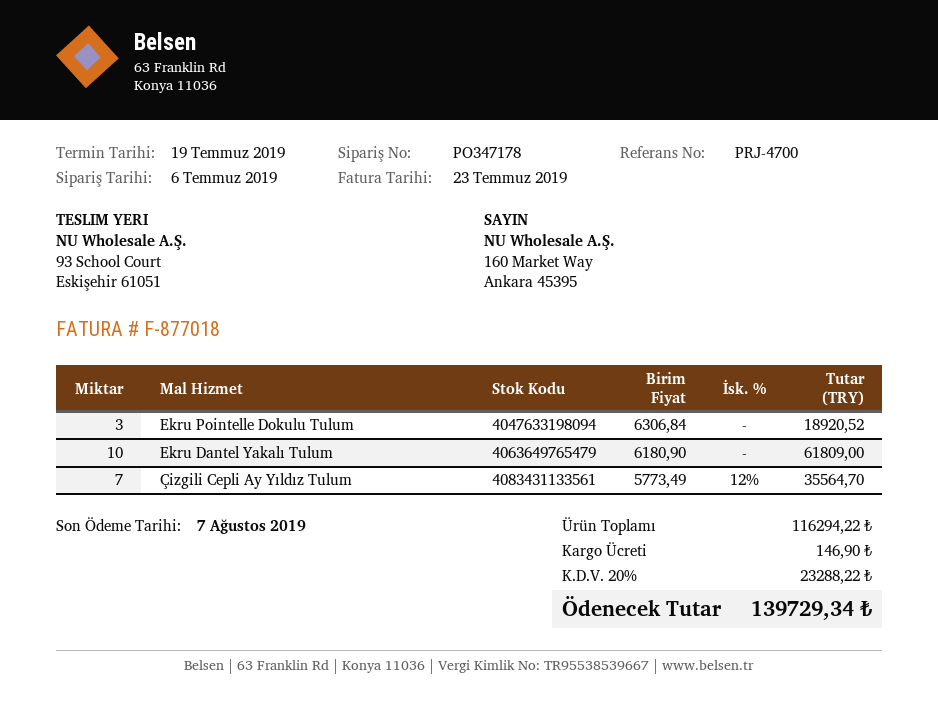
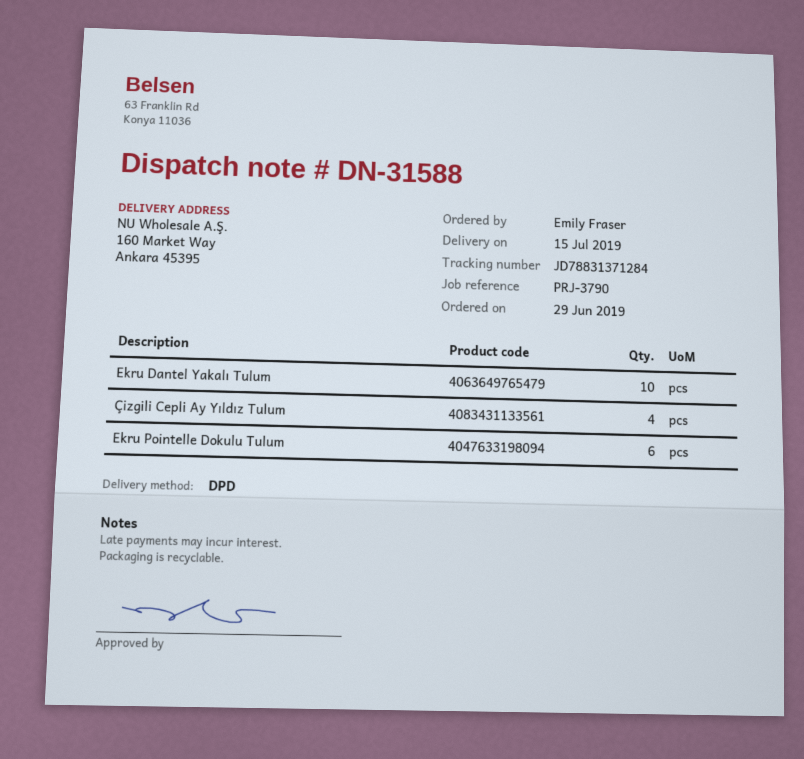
order date: 2019-07-06 -> 2019-06-29
delivery date: 2019-07-19 -> 2019-07-15
reference: PRJ-4700 -> PRJ-3790
ship to: 93 School Court, Eskişehir 61051 -> 160 Market Way, Ankara 45395
Ekru Pointelle Dokulu Tulum: 3 -> 6
Çizgili Cepli Ay Yıldız Tulum: 7 -> 4

